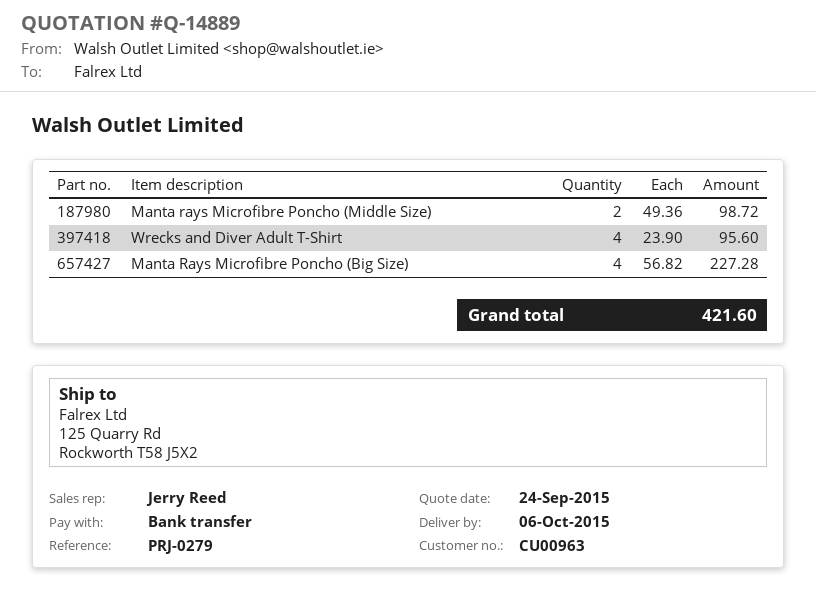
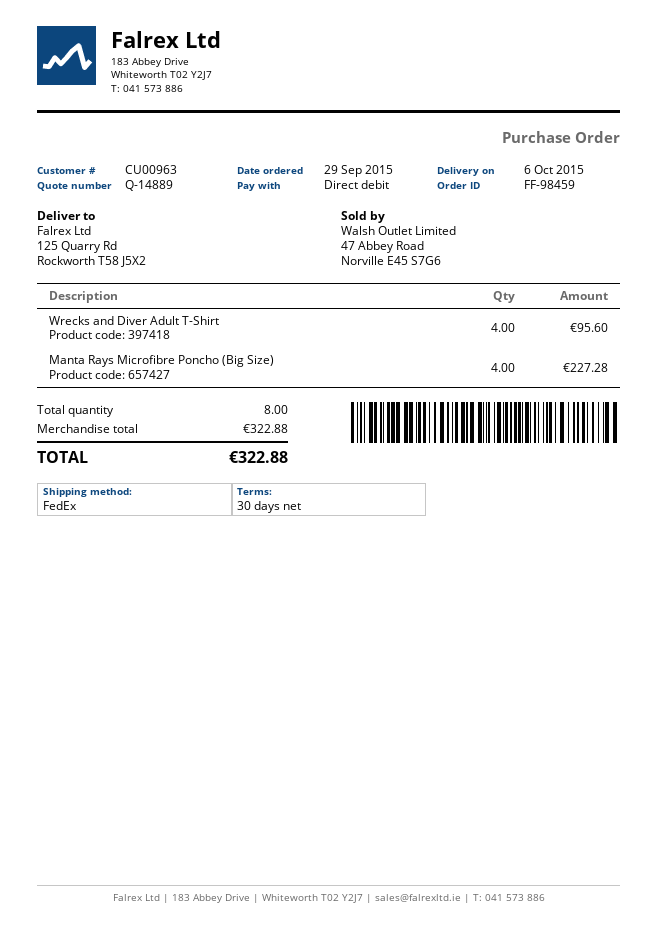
payment method: bank transfer -> direct debit
Manta rays Microfibre Poncho (Middle Size): 2 for 98.72 -> none
total: 421.60 -> 322.88

